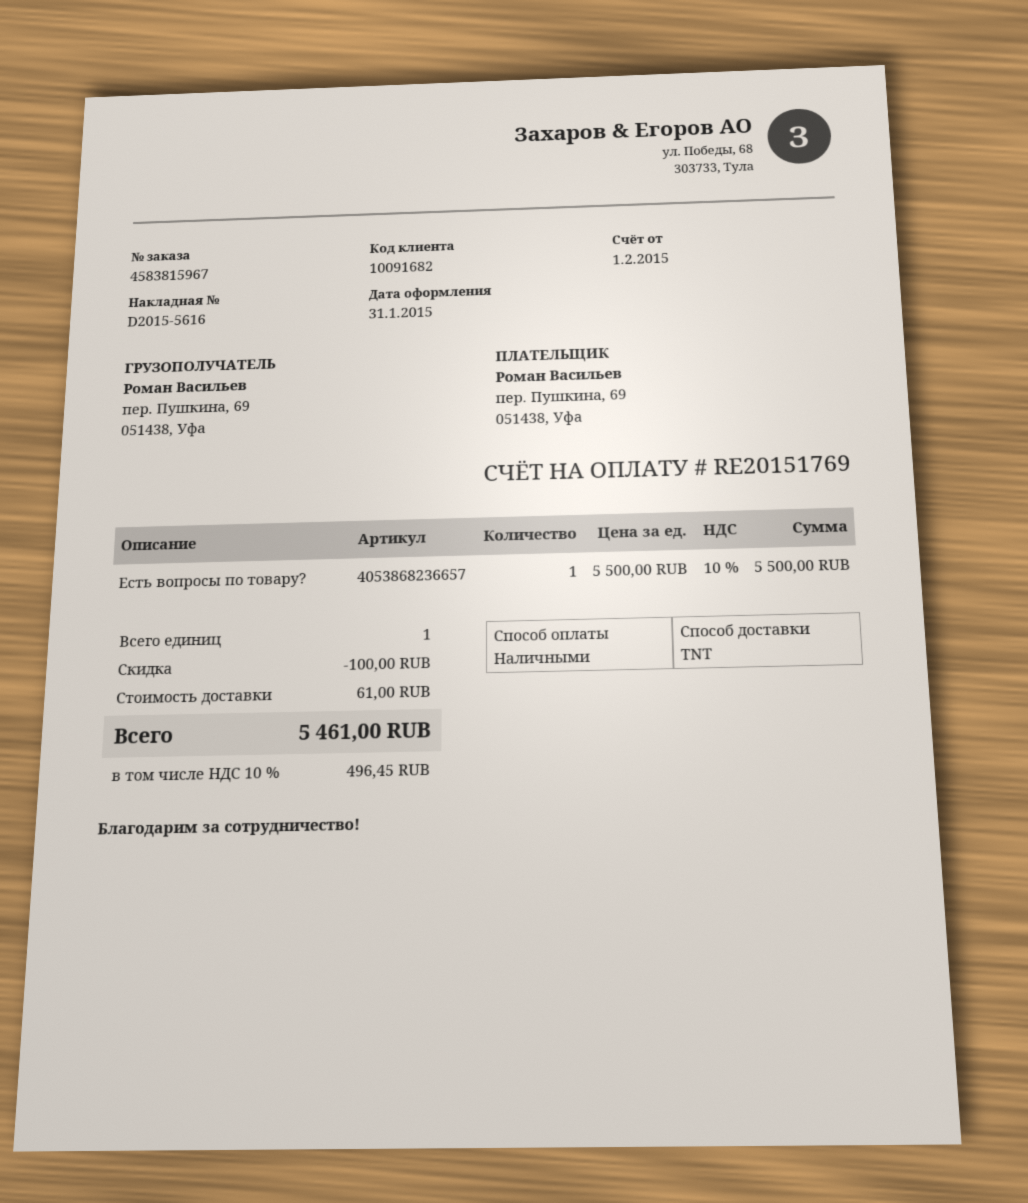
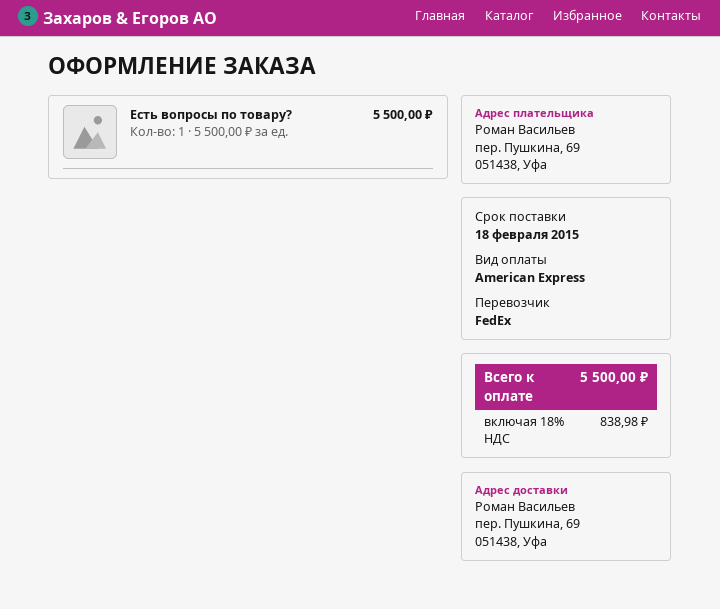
payment method: cash -> American Express
shipping method: TNT -> FedEx
discount: 100.00 -> none
shipping: 61.00 -> none
tax: 10% = 496.45 -> 18% = 838.98
total: 5461.00 -> 5500.00

